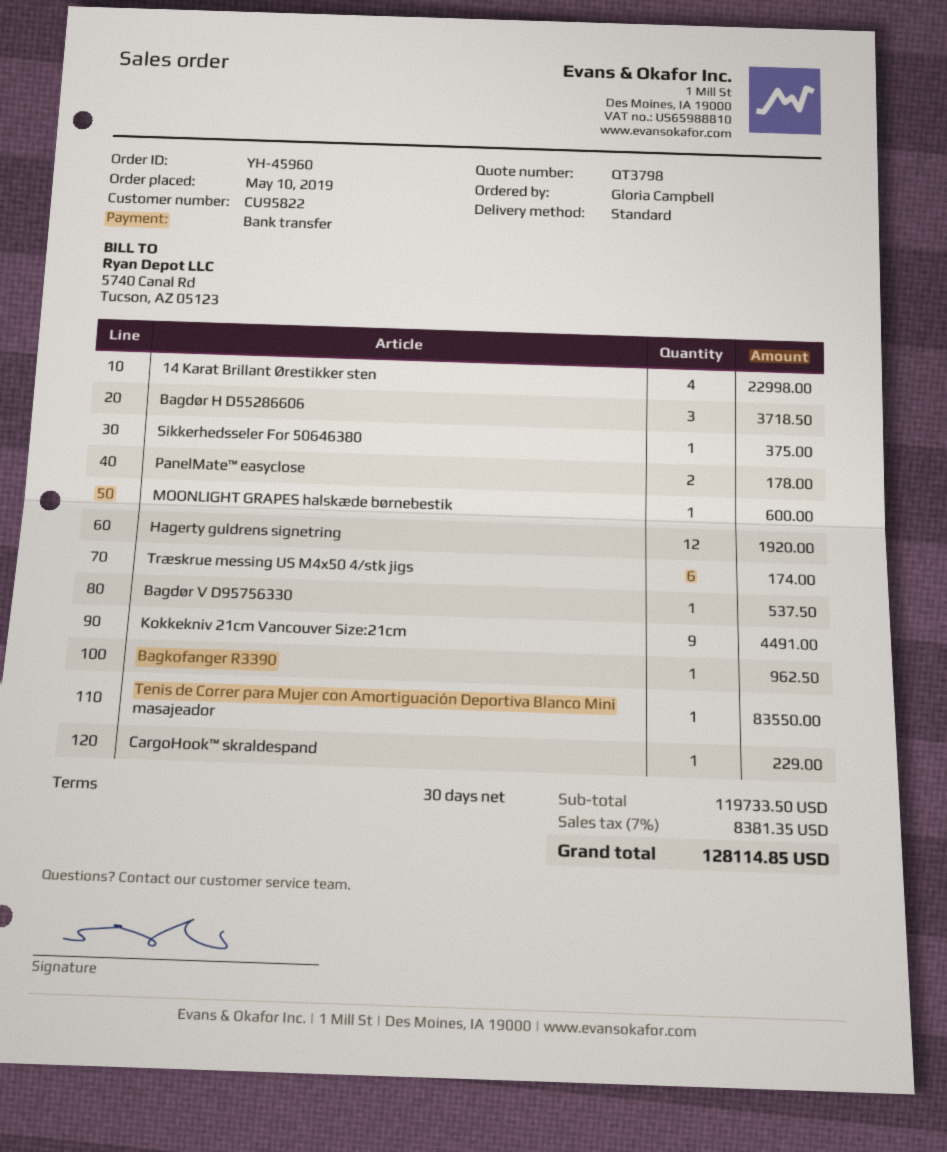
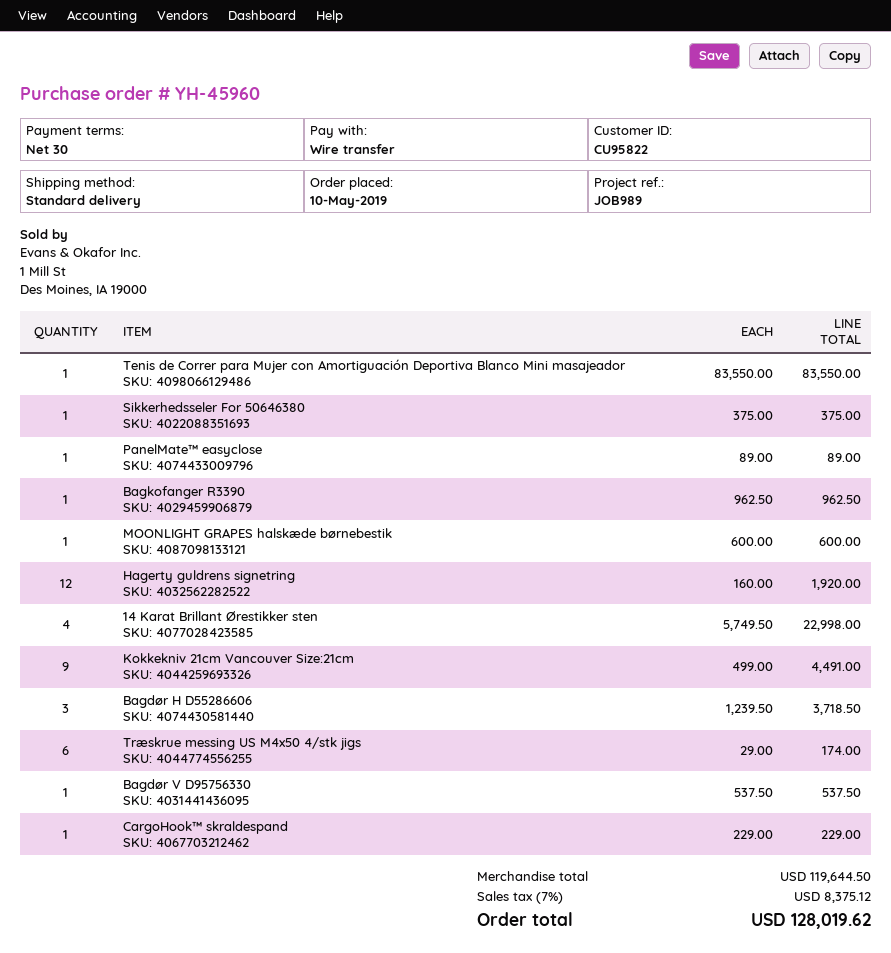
PanelMate™ easyclose: 2 for 178.00 -> 1 for 89.00
subtotal: 119733.50 -> 119644.50
tax: 7% = 8381.35 -> 7% = 8375.12
total: 128114.85 -> 128019.62

